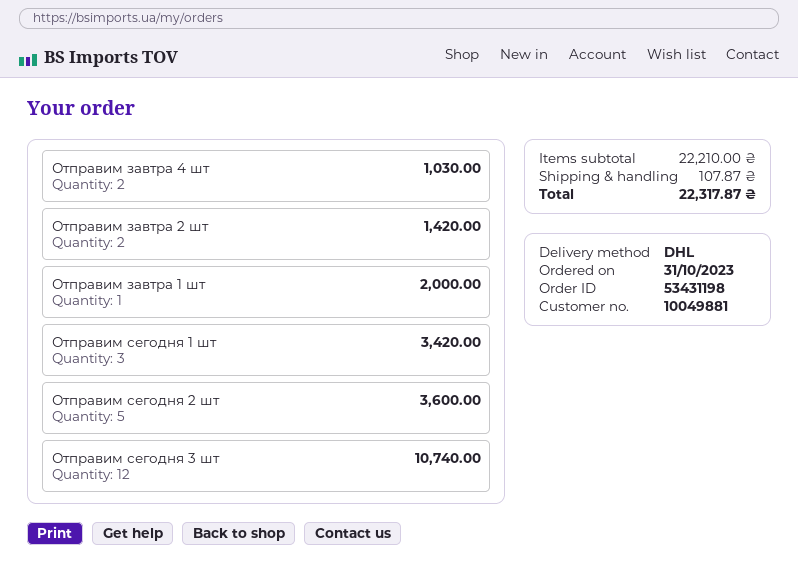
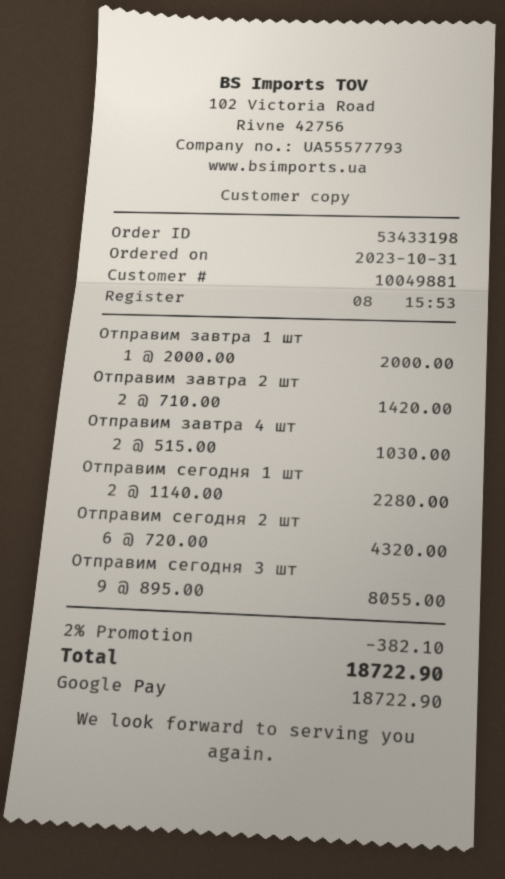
order number: 53431198 -> 53433198
Отправим сегодня 1 шт: 3 for 3420.00 -> 2 for 2280.00
Отправим сегодня 2 шт: 5 for 3600.00 -> 6 for 4320.00
Отправим сегодня 3 шт: 12 for 10740.00 -> 9 for 8055.00
discount: none -> 2% = 382.10
shipping: 107.87 -> none
total: 22317.87 -> 18722.90

